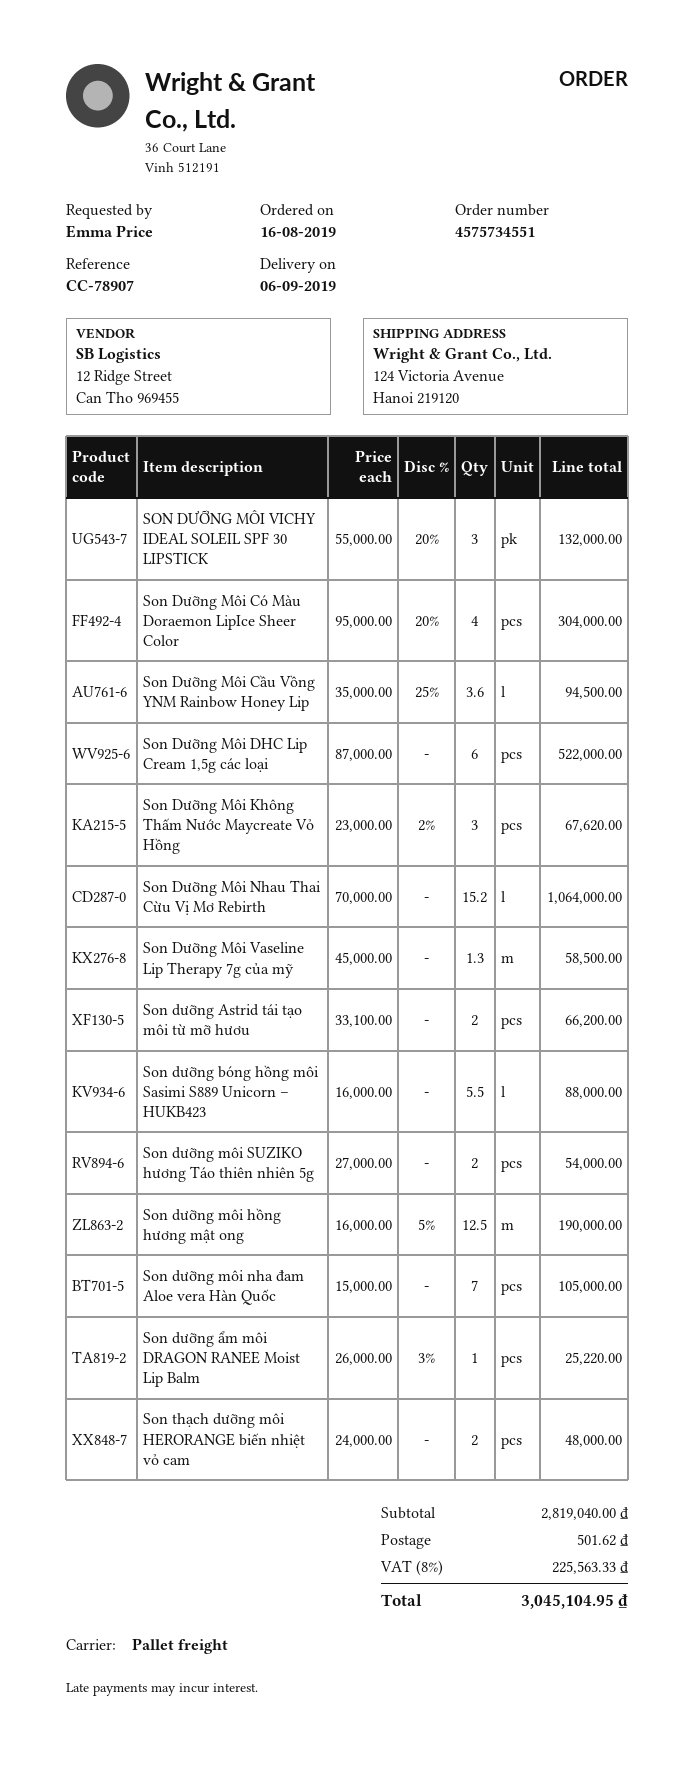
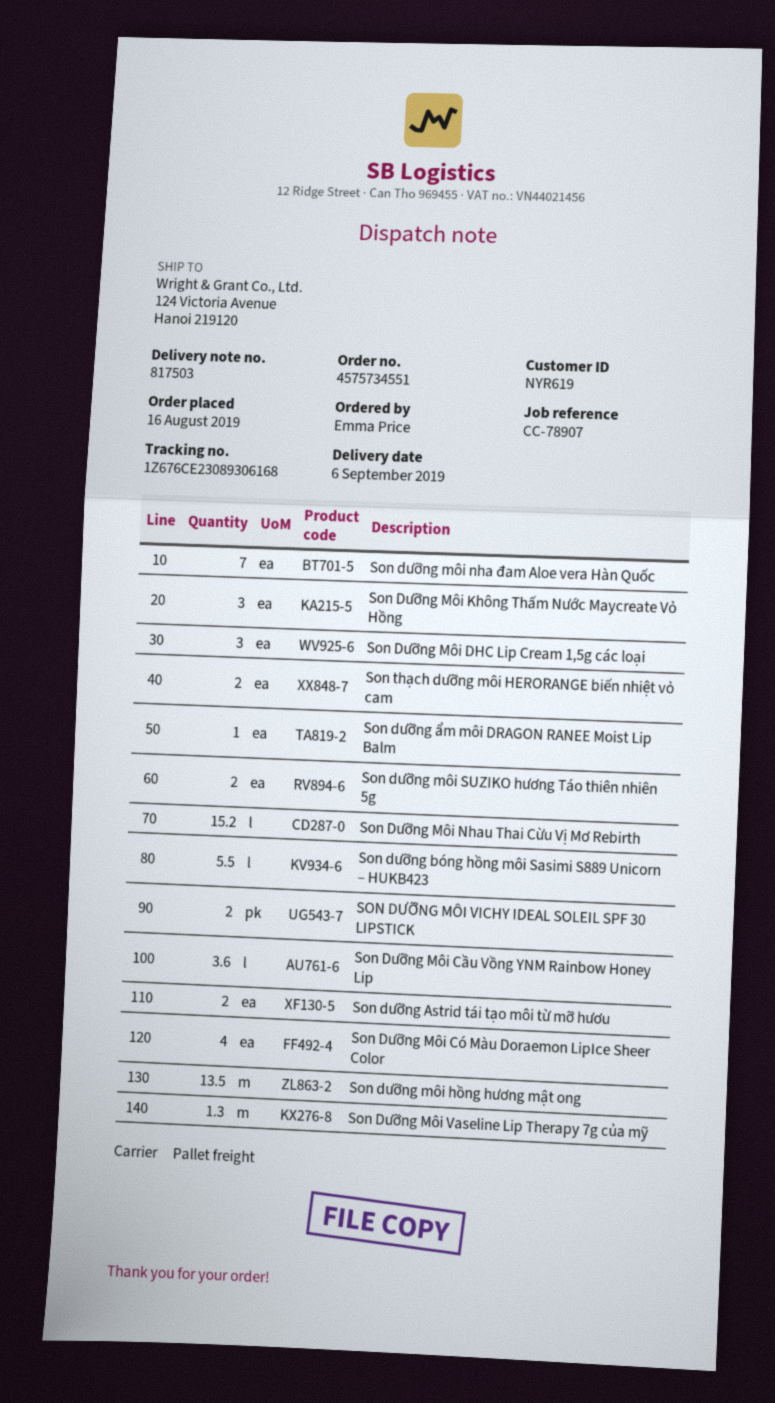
SON DƯỠNG MÔI VICHY IDEAL SOLEIL SPF 30 LIPSTICK: 3 -> 2
Son Dưỡng Môi DHC Lip Cream 1,5g các loại: 6 -> 3
Son dưỡng môi hồng hương mật ong: 12.5 -> 13.5

